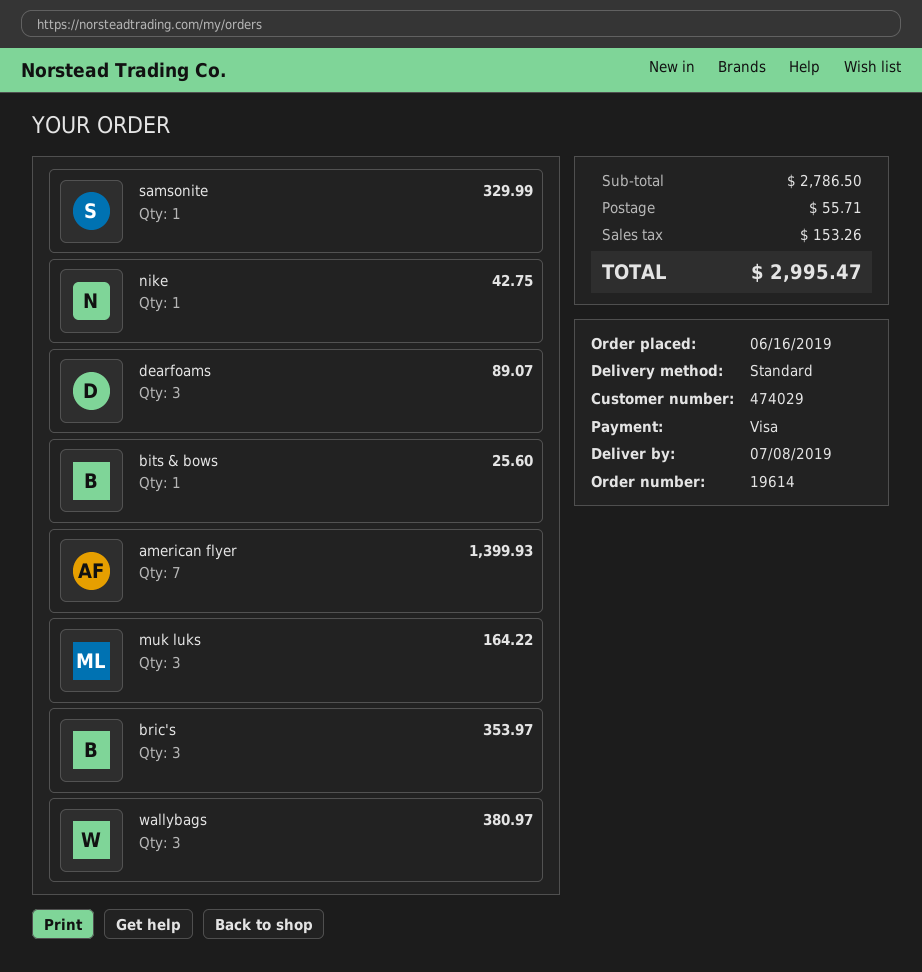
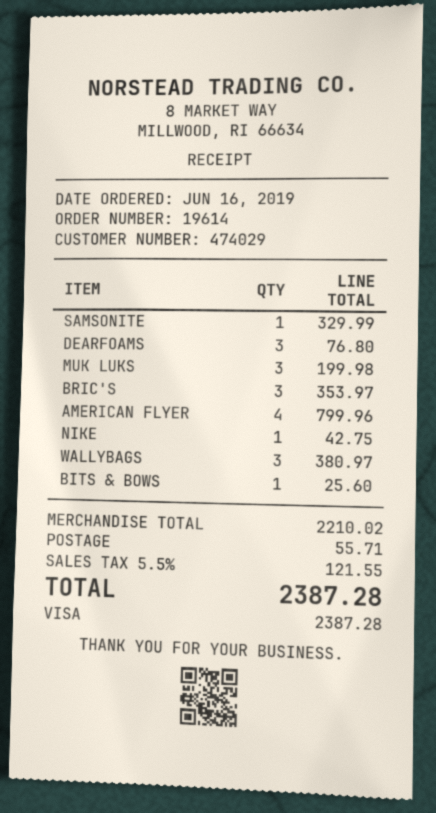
dearfoams: 3 for 89.07 -> 3 for 76.80
american flyer: 7 for 1399.93 -> 4 for 799.96
muk luks: 3 for 164.22 -> 3 for 199.98
subtotal: 2786.50 -> 2210.02
tax: 153.26 -> 121.55
total: 2995.47 -> 2387.28

